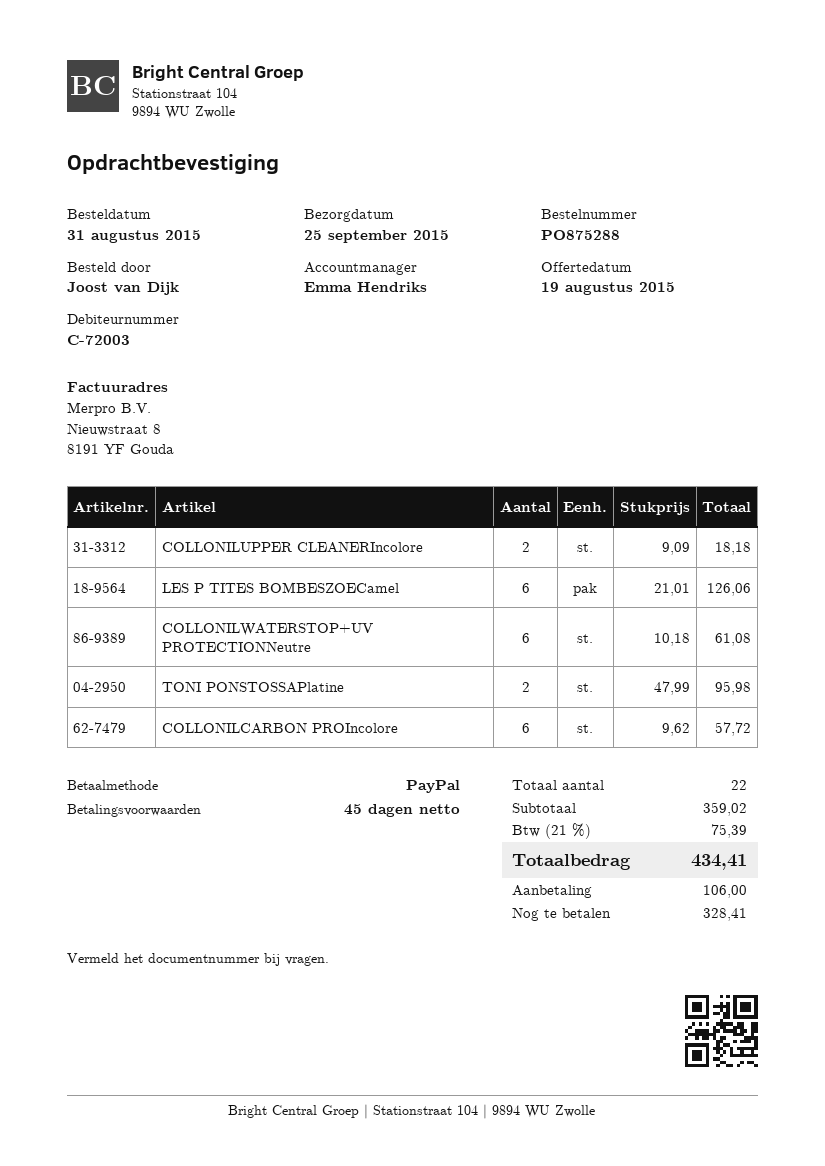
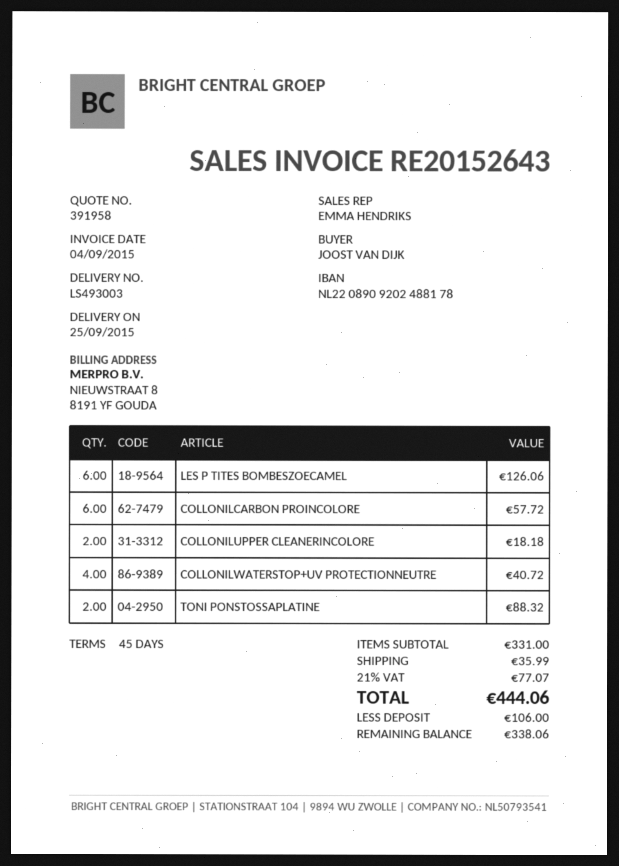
COLLONILWATERSTOP+UV PROTECTIONNeutre: 6 for 61.08 -> 4 for 40.72
TONI PONSTOSSAPlatine: 2 for 95.98 -> 2 for 88.32
subtotal: 359.02 -> 331.00
shipping: none -> 35.99
tax: 21% = 75.39 -> 21% = 77.07
total: 434.41 -> 444.06
balance: 328.41 -> 338.06

